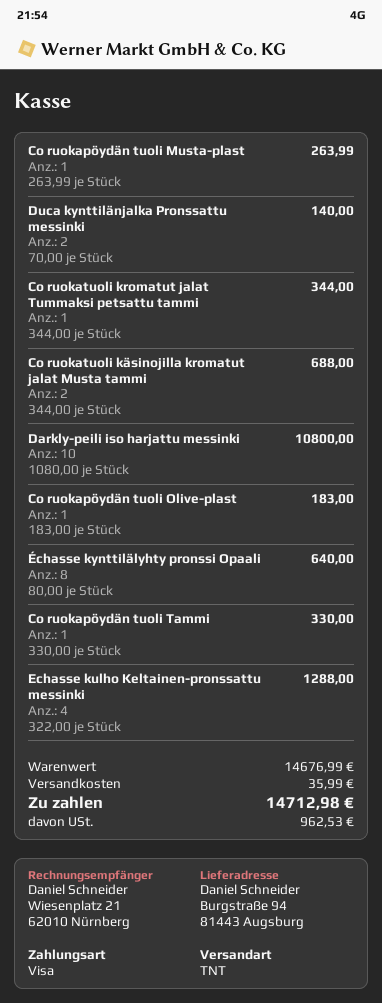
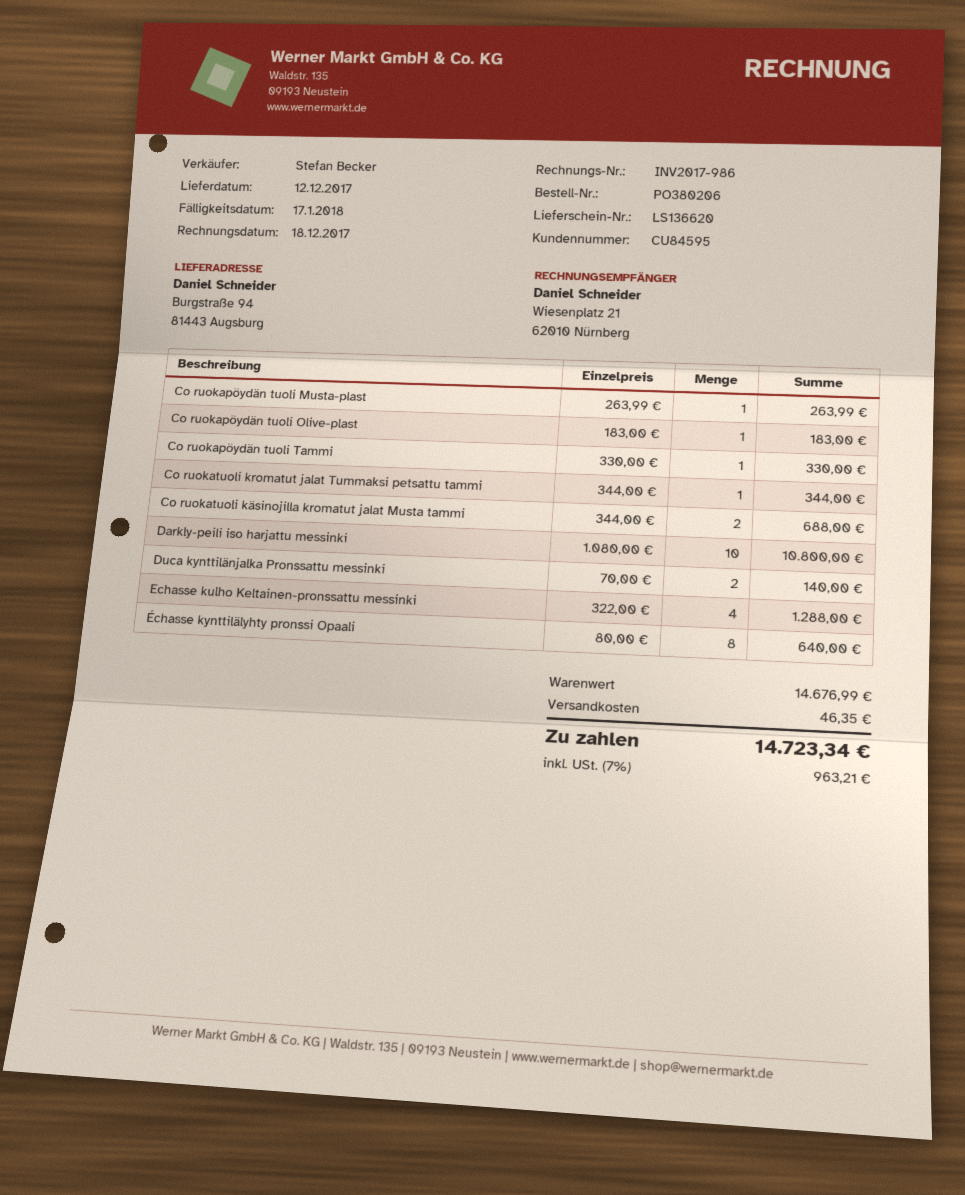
shipping: 35.99 -> 46.35
tax: 962.53 -> 963.21
total: 14712.98 -> 14723.34

